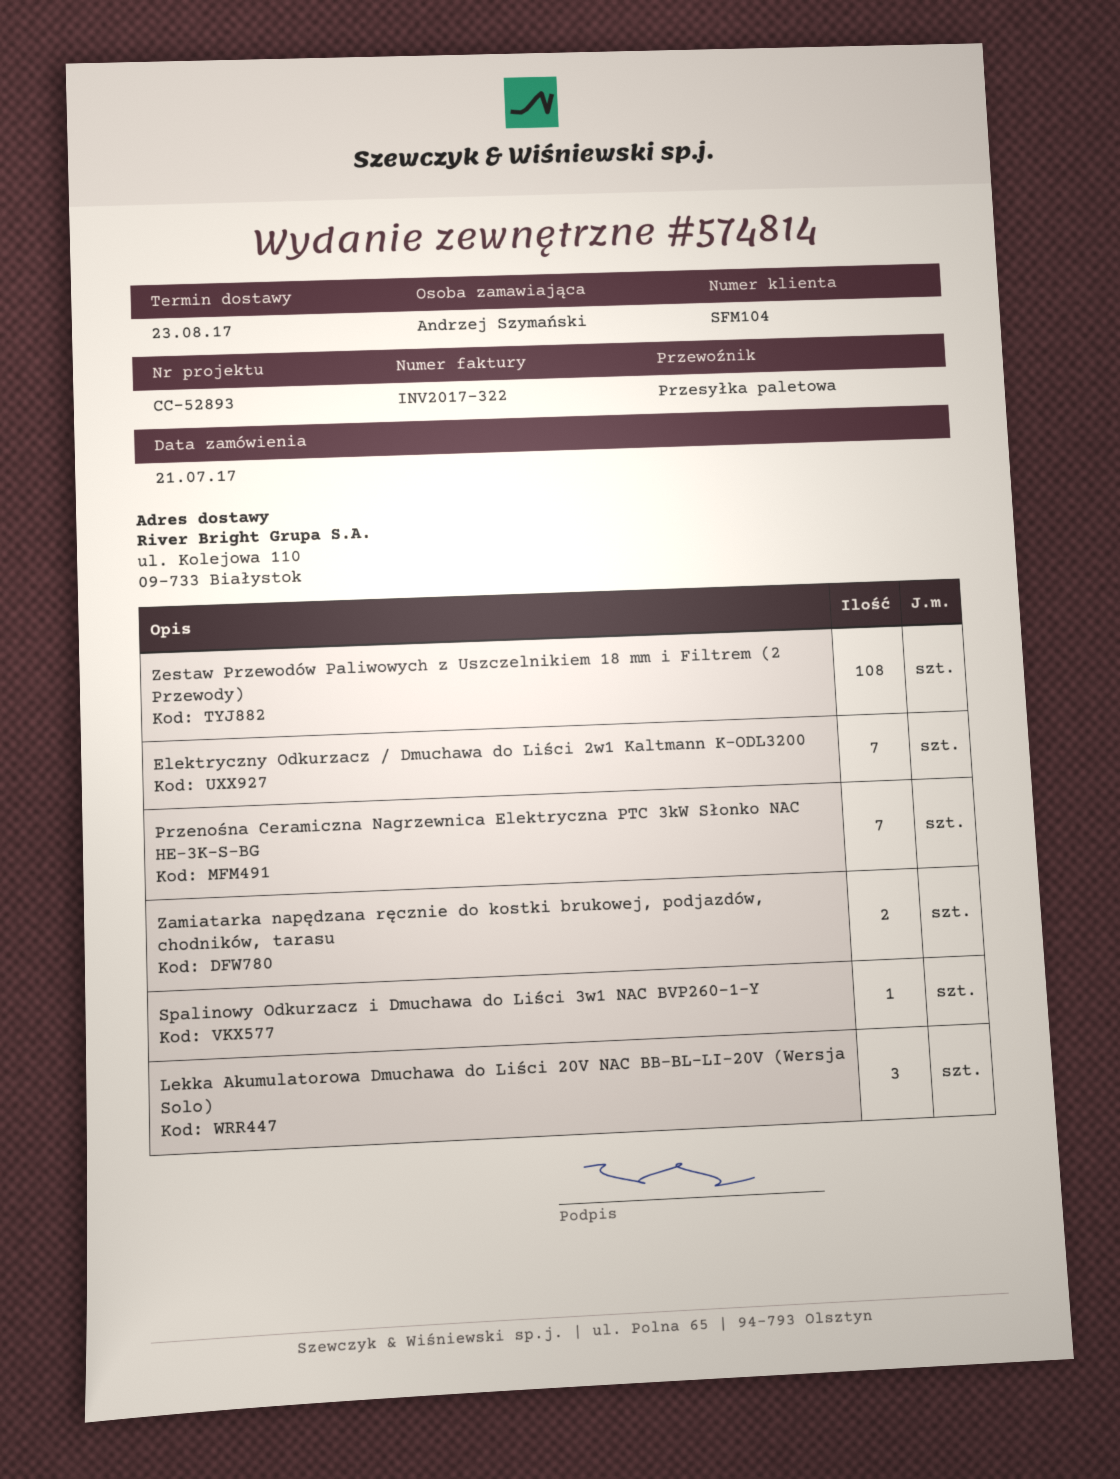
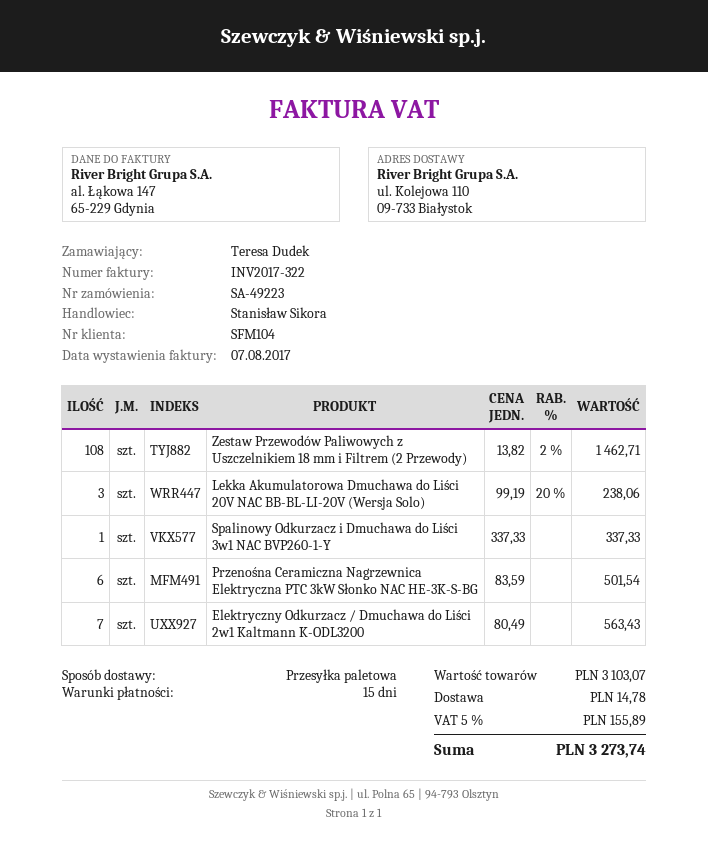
ordered by: Andrzej Szymański -> Teresa Dudek
Przenośna Ceramiczna Nagrzewnica Elektryczna PTC 3kW Słonko NAC HE-3K-S-BG: 7 -> 6
Zamiatarka napędzana ręcznie do kostki brukowej, podjazdów, chodników, tarasu: 2 -> none

